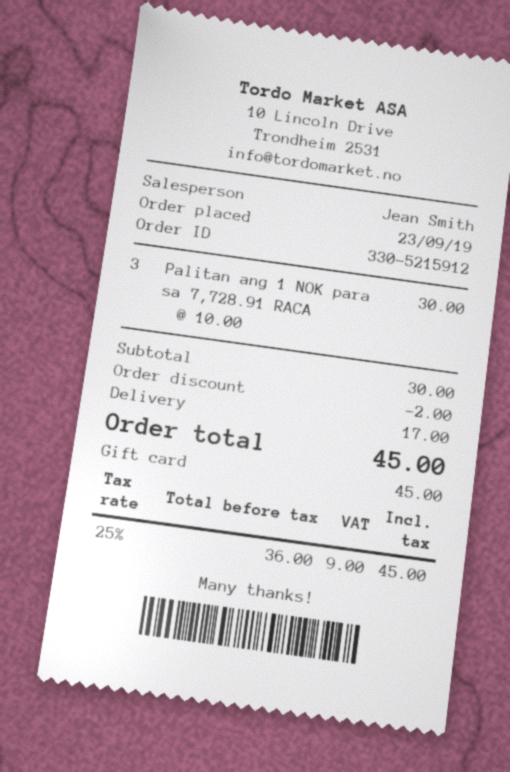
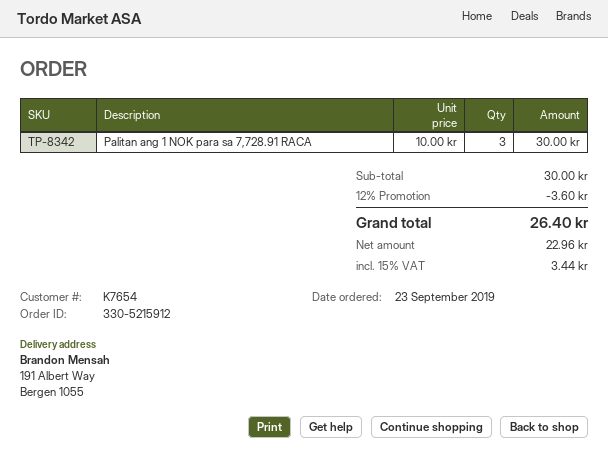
discount: 2.00 -> 3.60
shipping: 17.00 -> none
net: 36.00 -> 22.96
tax: 25% = 9.00 -> 15% = 3.44
total: 45.00 -> 26.40

